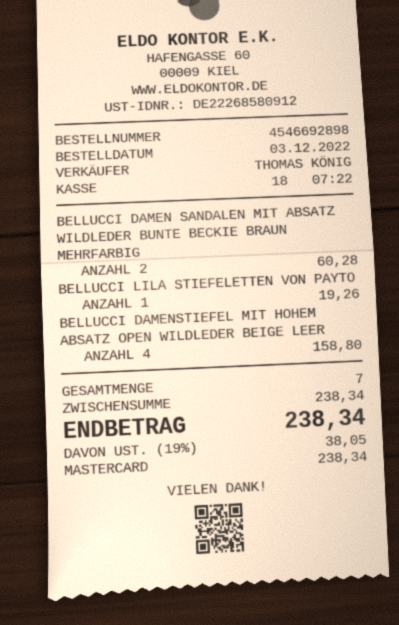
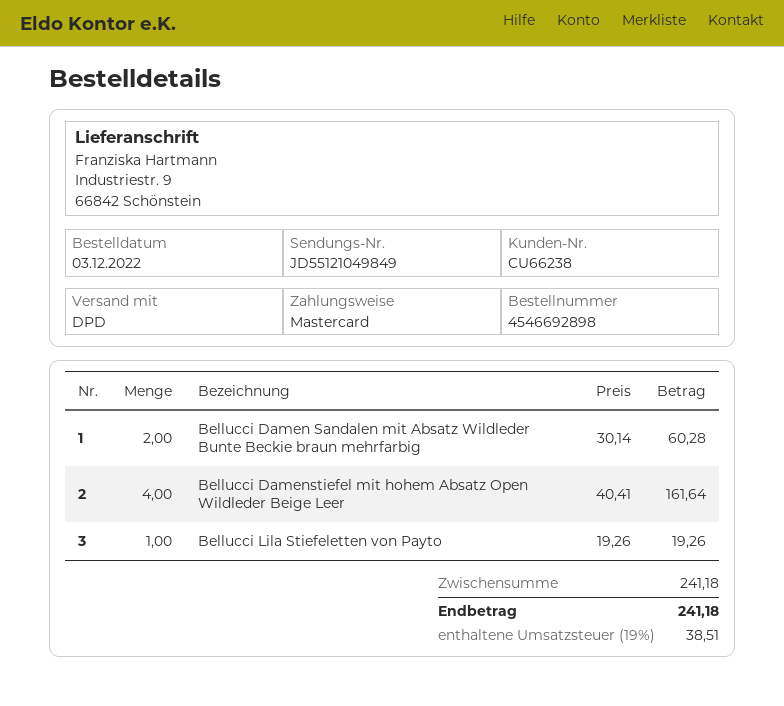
BELLUCCI DAMENSTIEFEL MIT HOHEM ABSATZ OPEN WILDLEDER BEIGE LEER: 4 for 158.80 -> 4 for 161.64
subtotal: 238.34 -> 241.18
tax: 19% = 38.05 -> 19% = 38.51
total: 238.34 -> 241.18

